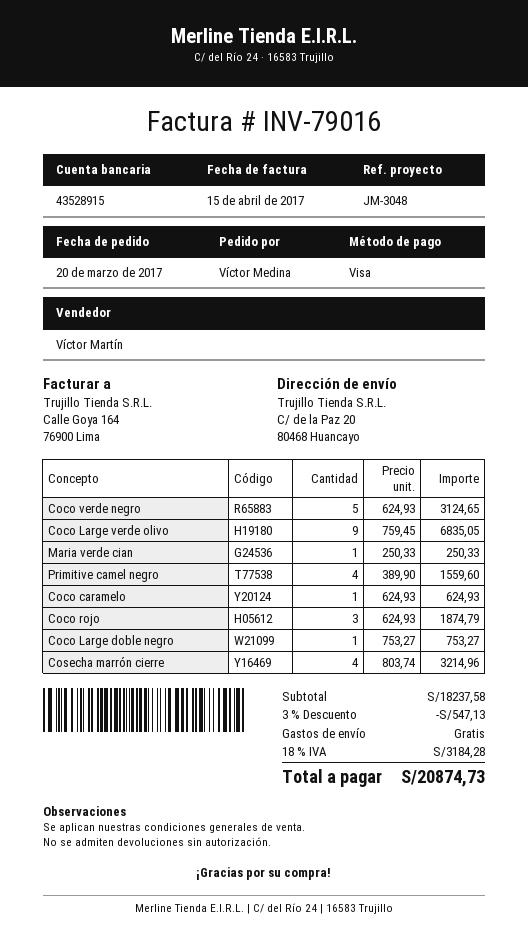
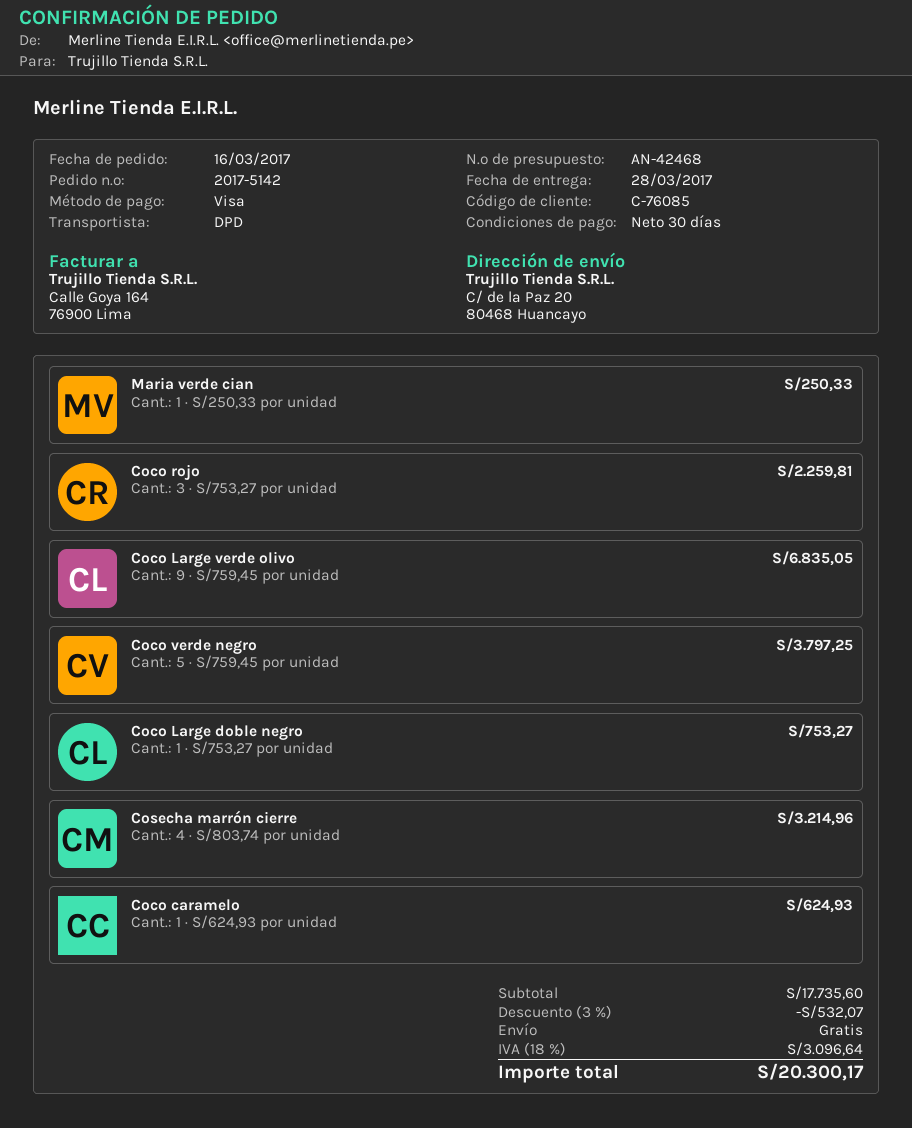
order date: 2017-03-20 -> 2017-03-16
Coco verde negro: 5 x 624.93 = 3124.65 -> 5 x 759.45 = 3797.25
Primitive camel negro: 4 x 389.90 = 1559.60 -> none
Coco rojo: 3 x 624.93 = 1874.79 -> 3 x 753.27 = 2259.81
subtotal: 18237.58 -> 17735.60
discount: 3% = 547.13 -> 3% = 532.07
tax: 18% = 3184.28 -> 18% = 3096.64
total: 20874.73 -> 20300.17

